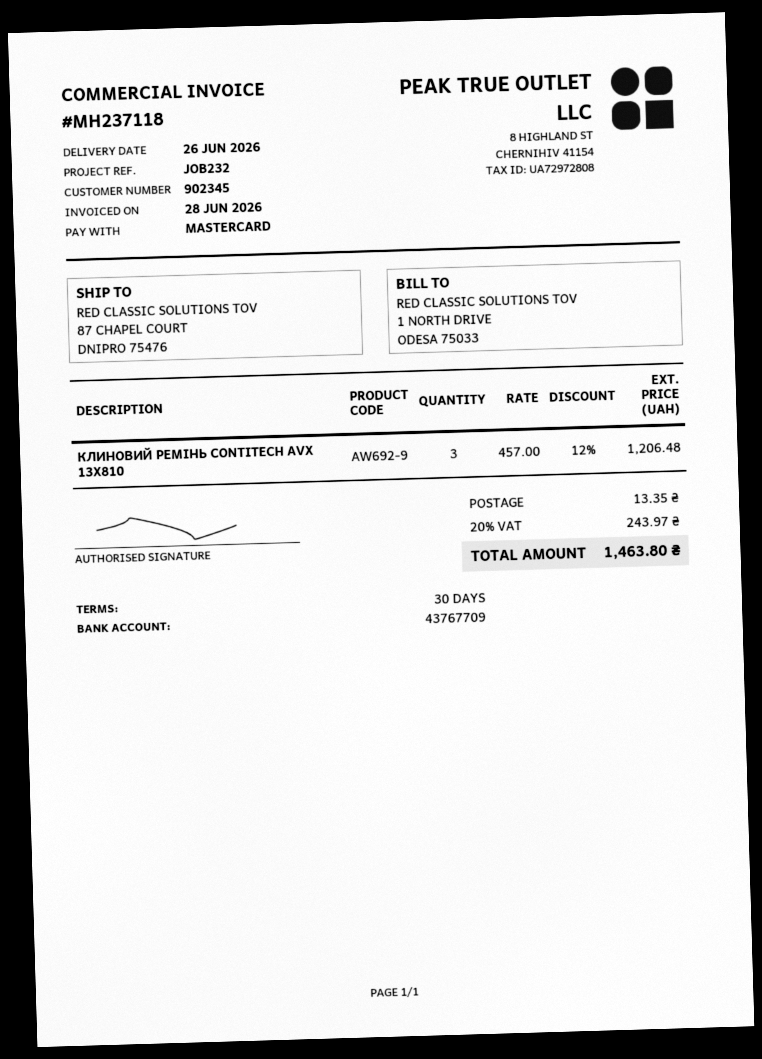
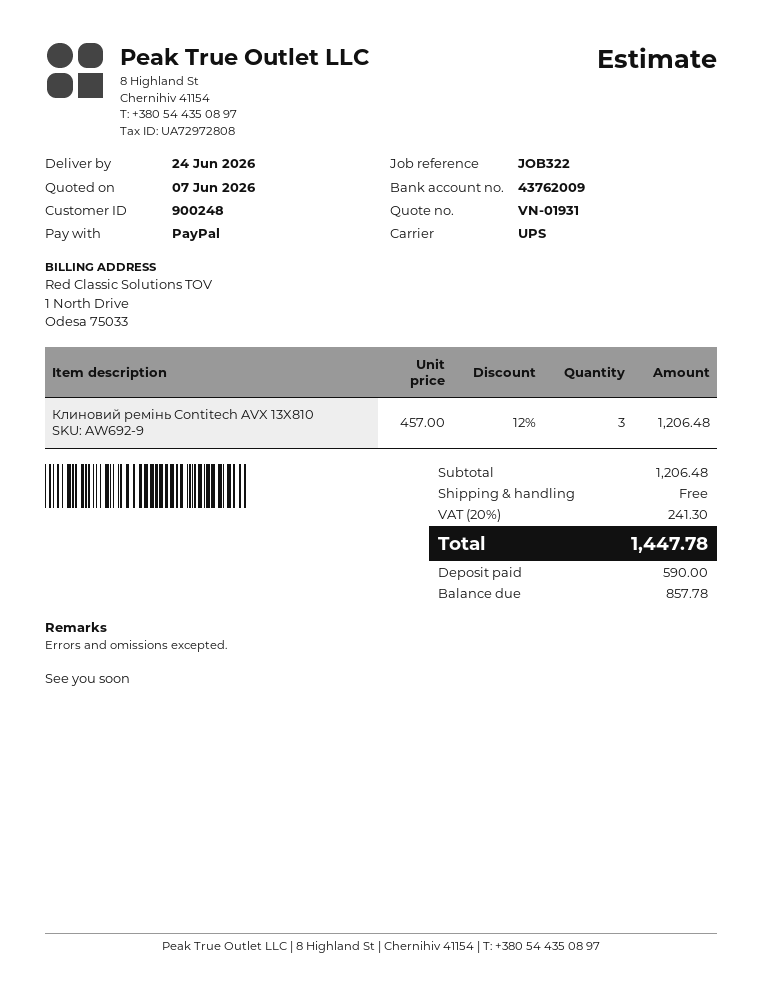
delivery date: 2026-06-26 -> 2026-06-24
customer number: 902345 -> 900248
reference: JOB232 -> JOB322
payment method: Mastercard -> PayPal
bank account: 43767709 -> 43762009
shipping: 13.35 -> 0.00
tax: 20% = 243.97 -> 20% = 241.30
total: 1463.80 -> 1447.78

